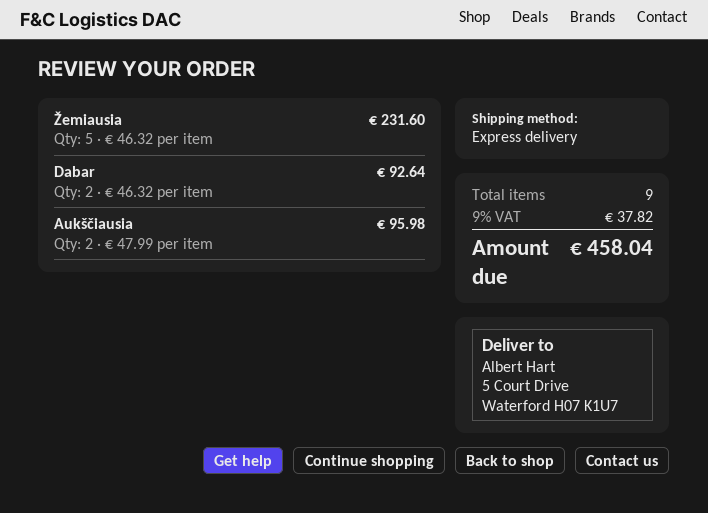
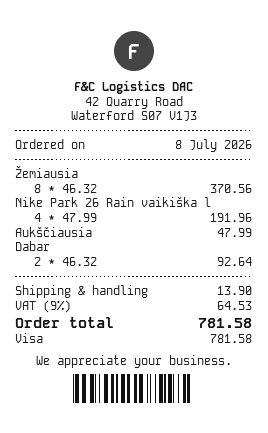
Žemiausia: 5 x 46.32 = 231.60 -> 8 x 46.32 = 370.56
Aukščiausia: 2 x 47.99 = 95.98 -> 1 x 47.99 = 47.99
Nike Park 26 Rain vaikiška l: none -> 4 x 47.99 = 191.96
shipping: none -> 13.90
tax: 9% = 37.82 -> 9% = 64.53
total: 458.04 -> 781.58

